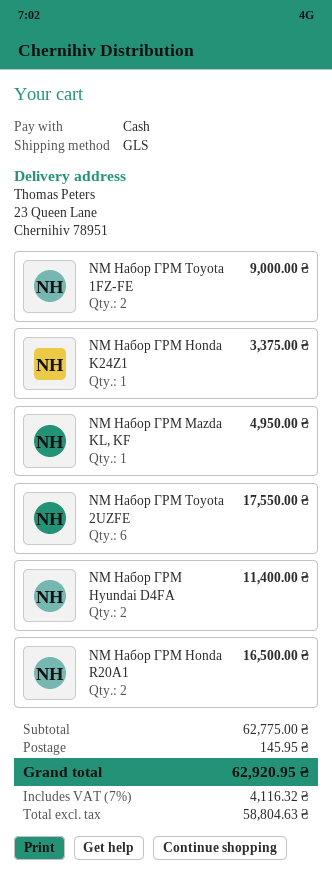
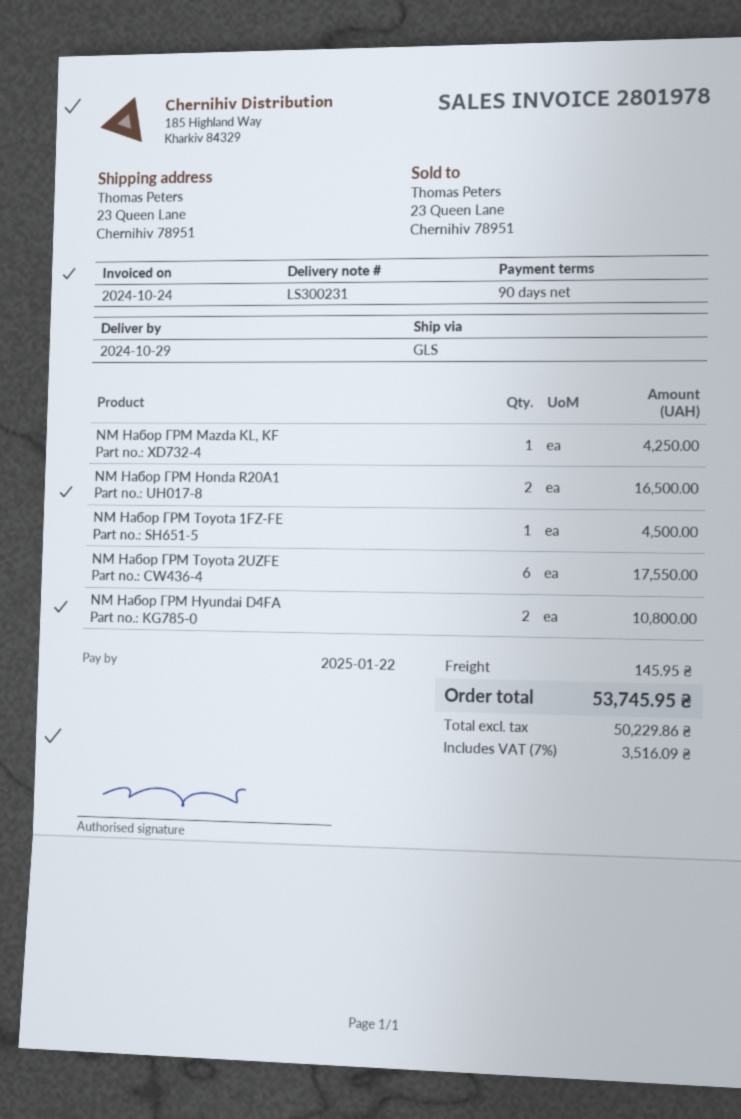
NM Набор ГРМ Toyota 1FZ-FE: 2 for 9000.00 -> 1 for 4500.00
NM Набор ГРМ Honda K24Z1: 1 for 3375.00 -> none
NM Набор ГРМ Mazda KL, KF: 1 for 4950.00 -> 1 for 4250.00
NM Набор ГРМ Hyundai D4FA: 2 for 11400.00 -> 2 for 10800.00
net: 58804.63 -> 50229.86
tax: 7% = 4116.32 -> 7% = 3516.09
total: 62920.95 -> 53745.95

